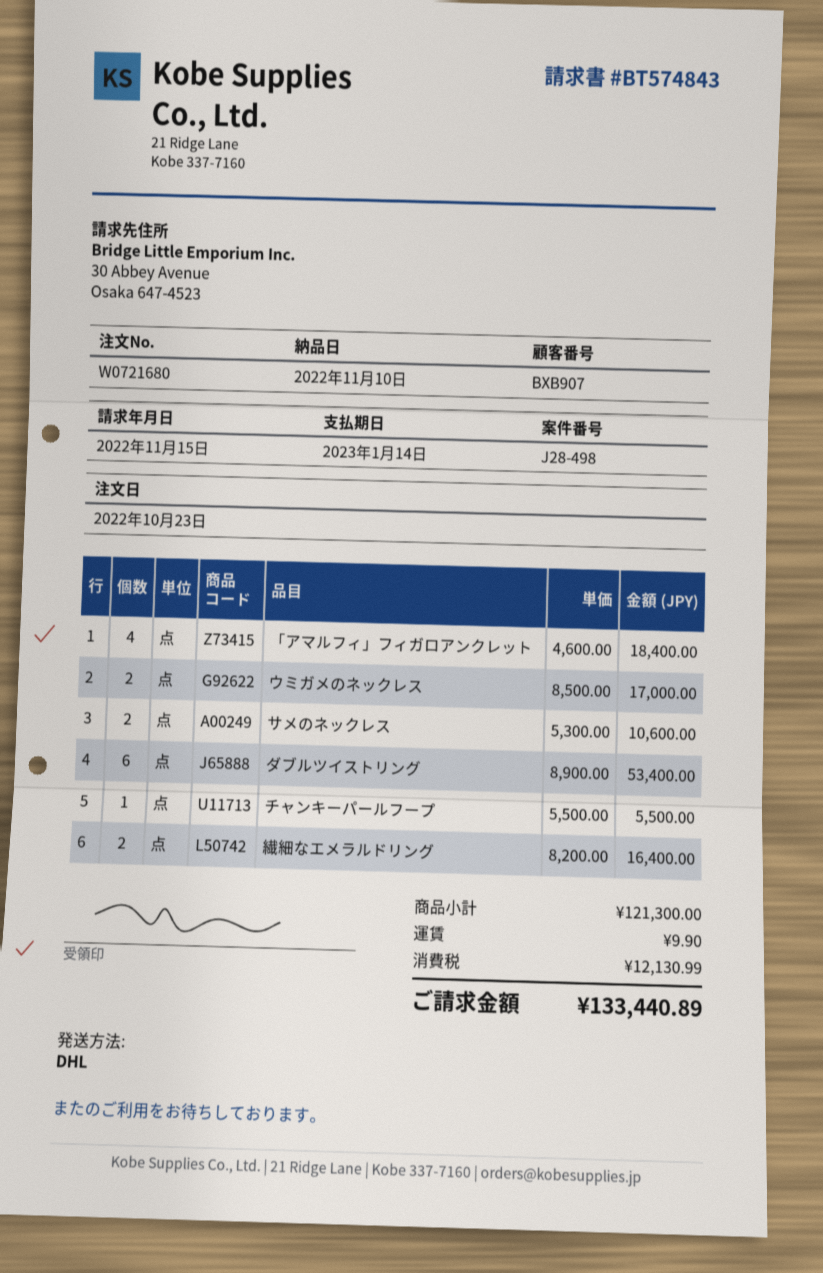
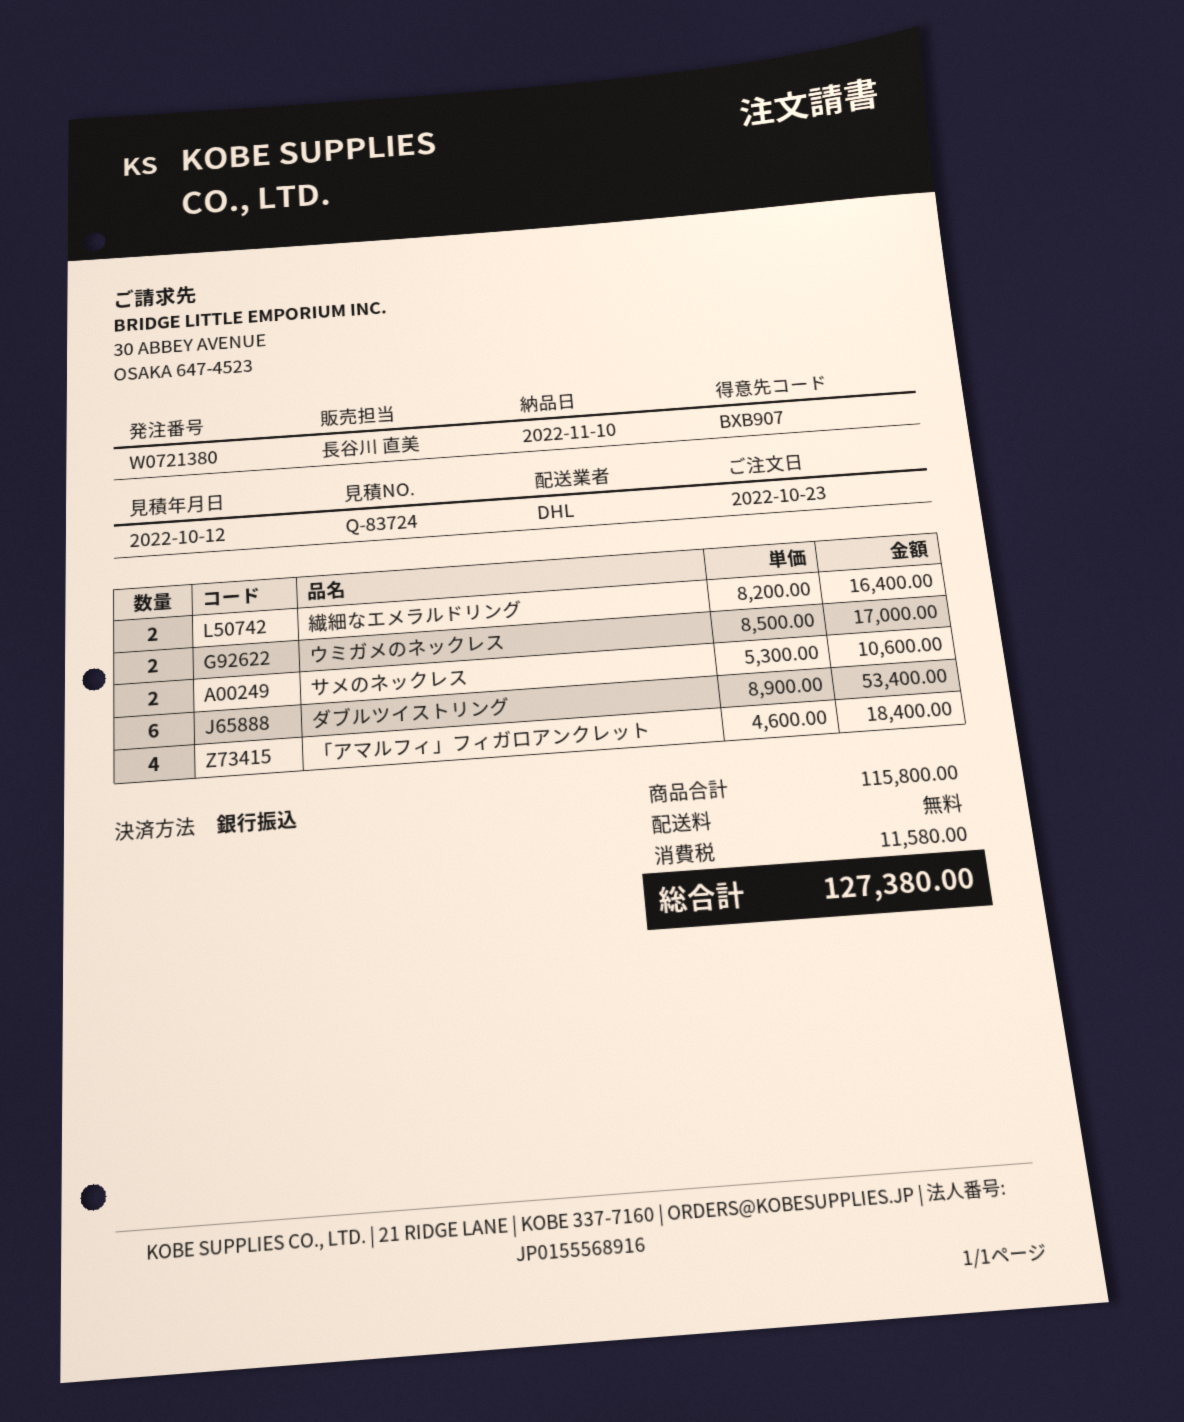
order number: W0721680 -> W0721380
チャンキーパールフープ: 1 x 5500.00 = 5500.00 -> none
subtotal: 121300.00 -> 115800.00
shipping: 9.90 -> 0.00
tax: 12130.99 -> 11580.00
total: 133440.89 -> 127380.00

